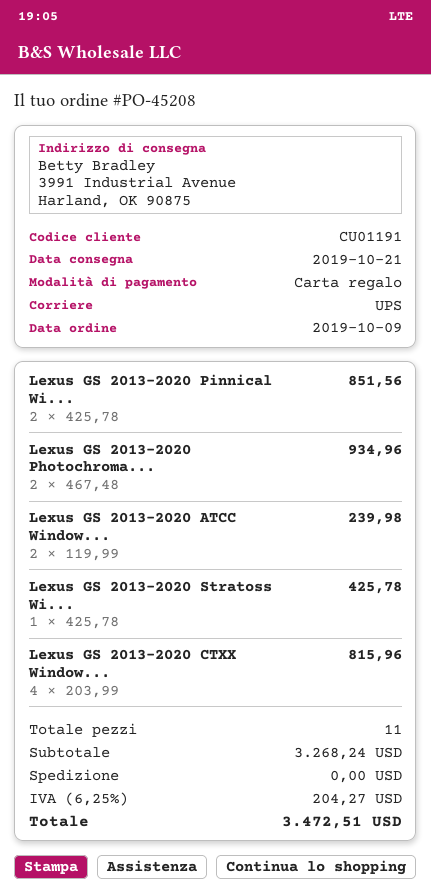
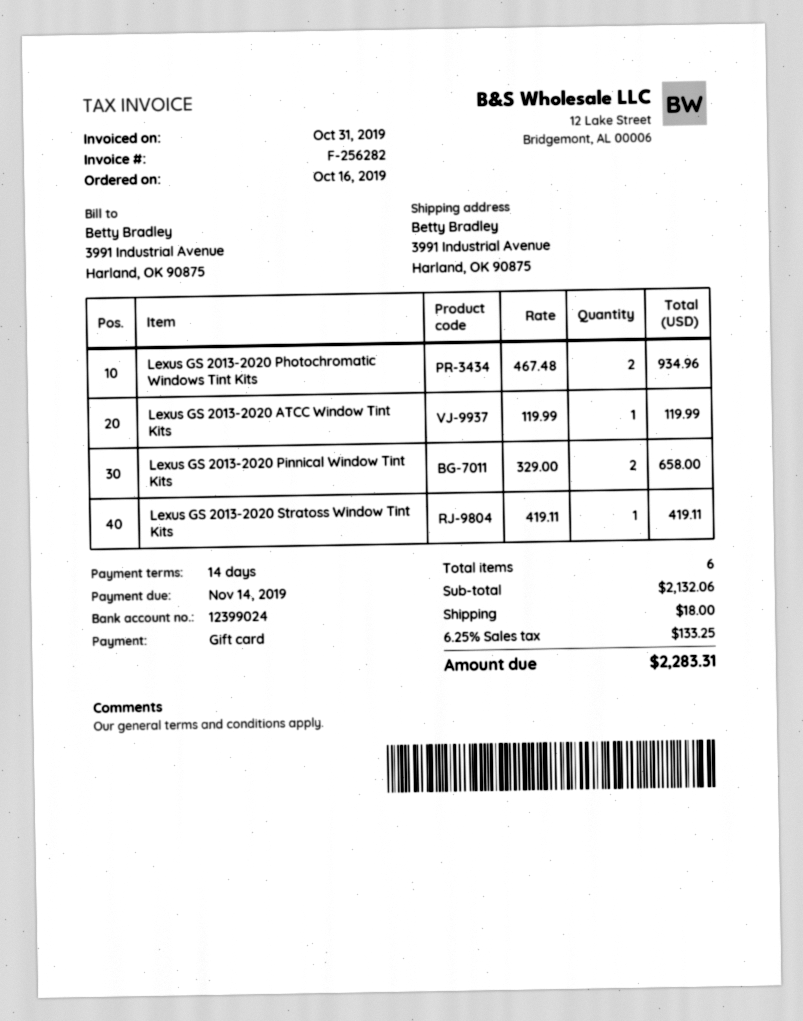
order date: 2019-10-09 -> 2019-10-16
Lexus GS 2013-2020 Pinnical Wi...: 2 x 425.78 = 851.56 -> 2 x 329.00 = 658.00
Lexus GS 2013-2020 ATCC Window...: 2 x 119.99 = 239.98 -> 1 x 119.99 = 119.99
Lexus GS 2013-2020 Stratoss Wi...: 1 x 425.78 = 425.78 -> 1 x 419.11 = 419.11
Lexus GS 2013-2020 CTXX Window...: 4 x 203.99 = 815.96 -> none
total quantity: 11 -> 6
subtotal: 3268.24 -> 2132.06
shipping: 0.00 -> 18.00
tax: 6.25% = 204.27 -> 6.25% = 133.25
total: 3472.51 -> 2283.31

